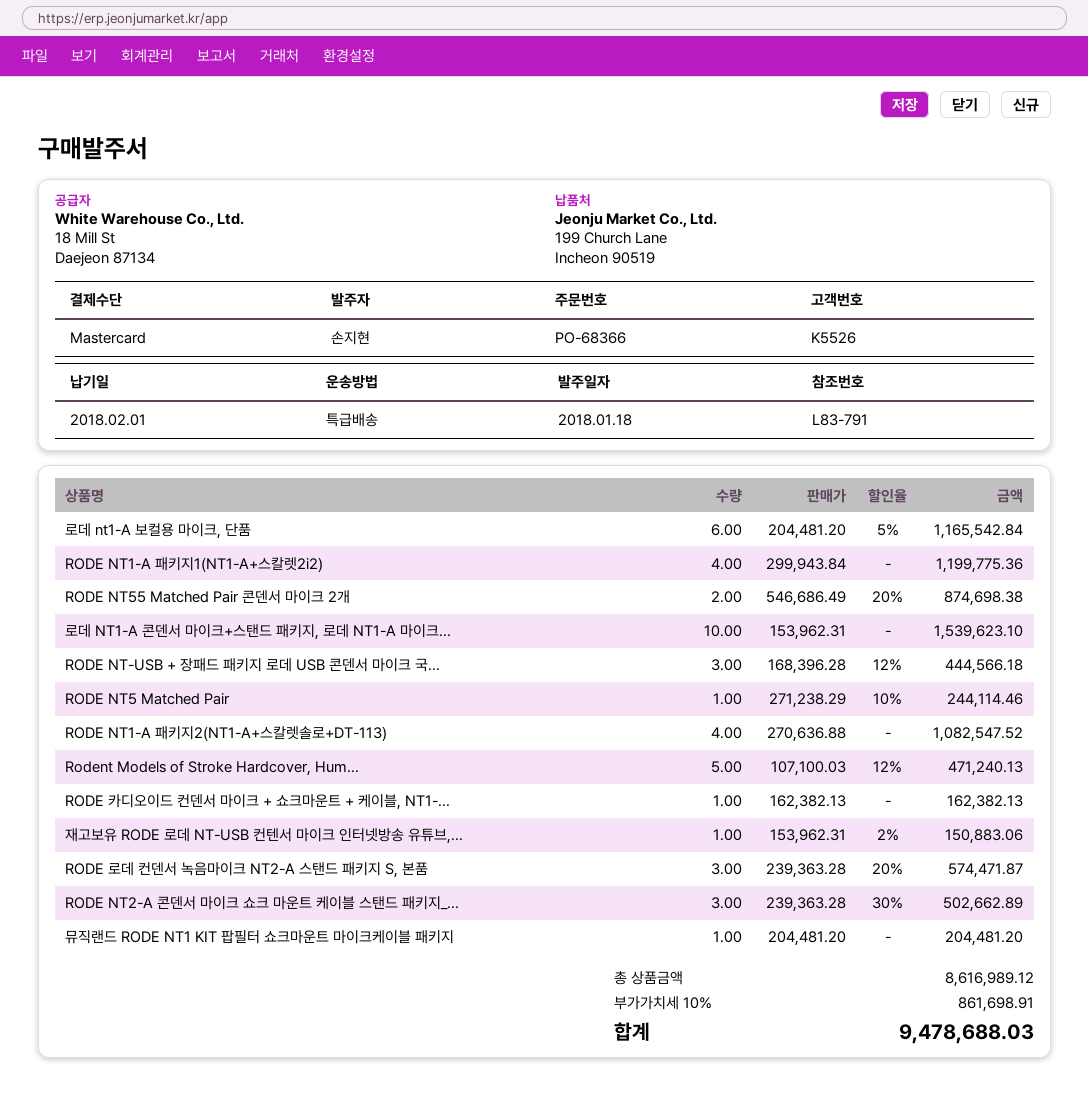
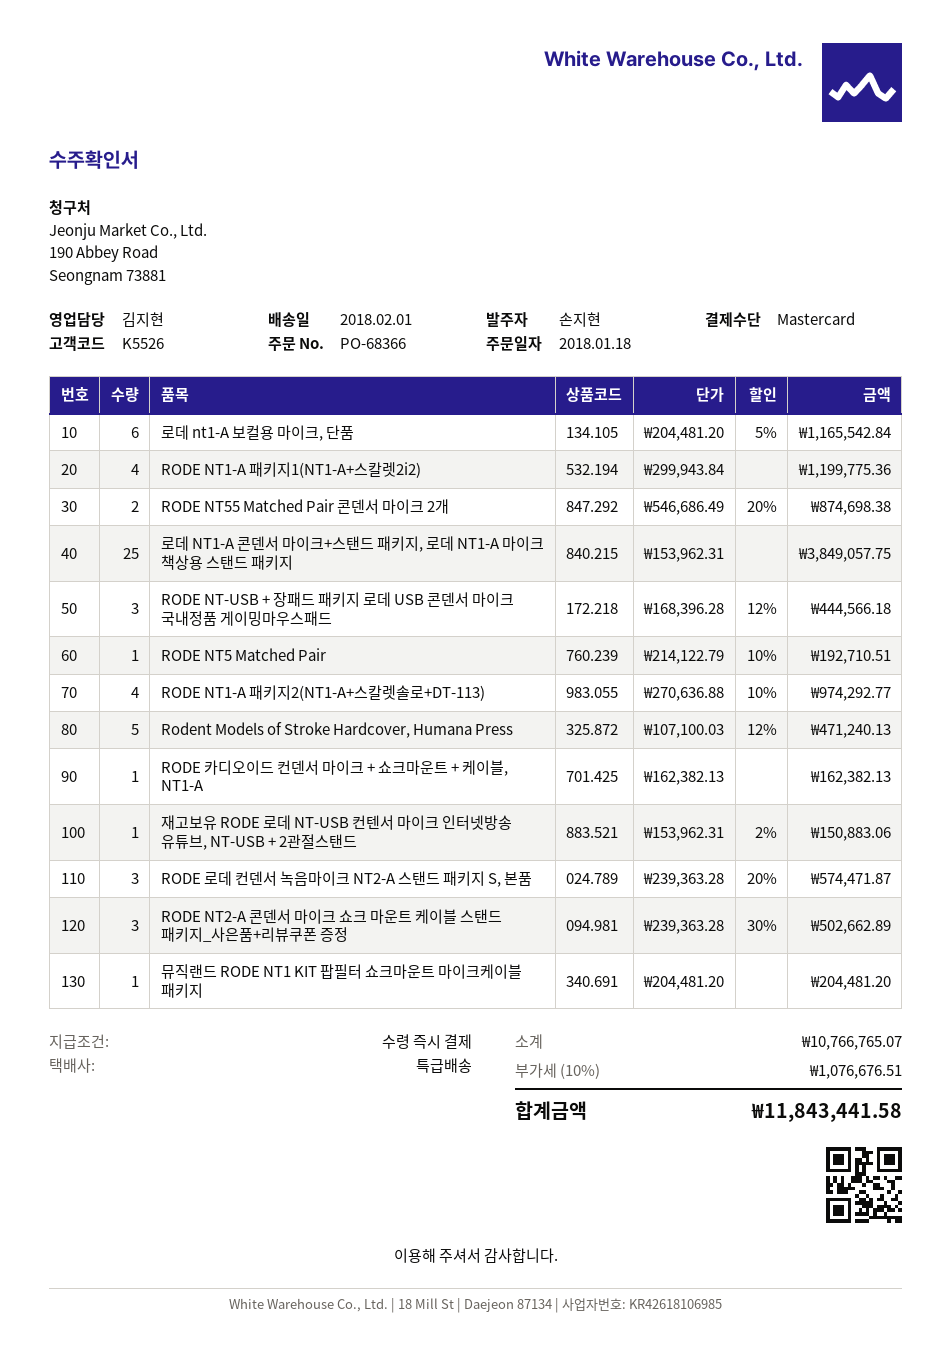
로데 NT1-A 콘덴서 마이크+스탠드 패키지, 로데 NT1-A 마이크...: 10 x 153962.31 = 1539623.10 -> 25 x 153962.31 = 3849057.75
RODE NT5 Matched Pair: 1 x 271238.29 - 10% = 244114.46 -> 1 x 214122.79 - 10% = 192710.51
RODE NT1-A 패키지2(NT1-A+스칼렛솔로+DT-113): 4 x 270636.88 = 1082547.52 -> 4 x 270636.88 - 10% = 974292.77
subtotal: 8616989.12 -> 10766765.07
tax: 10% = 861698.91 -> 10% = 1076676.51
total: 9478688.03 -> 11843441.58

